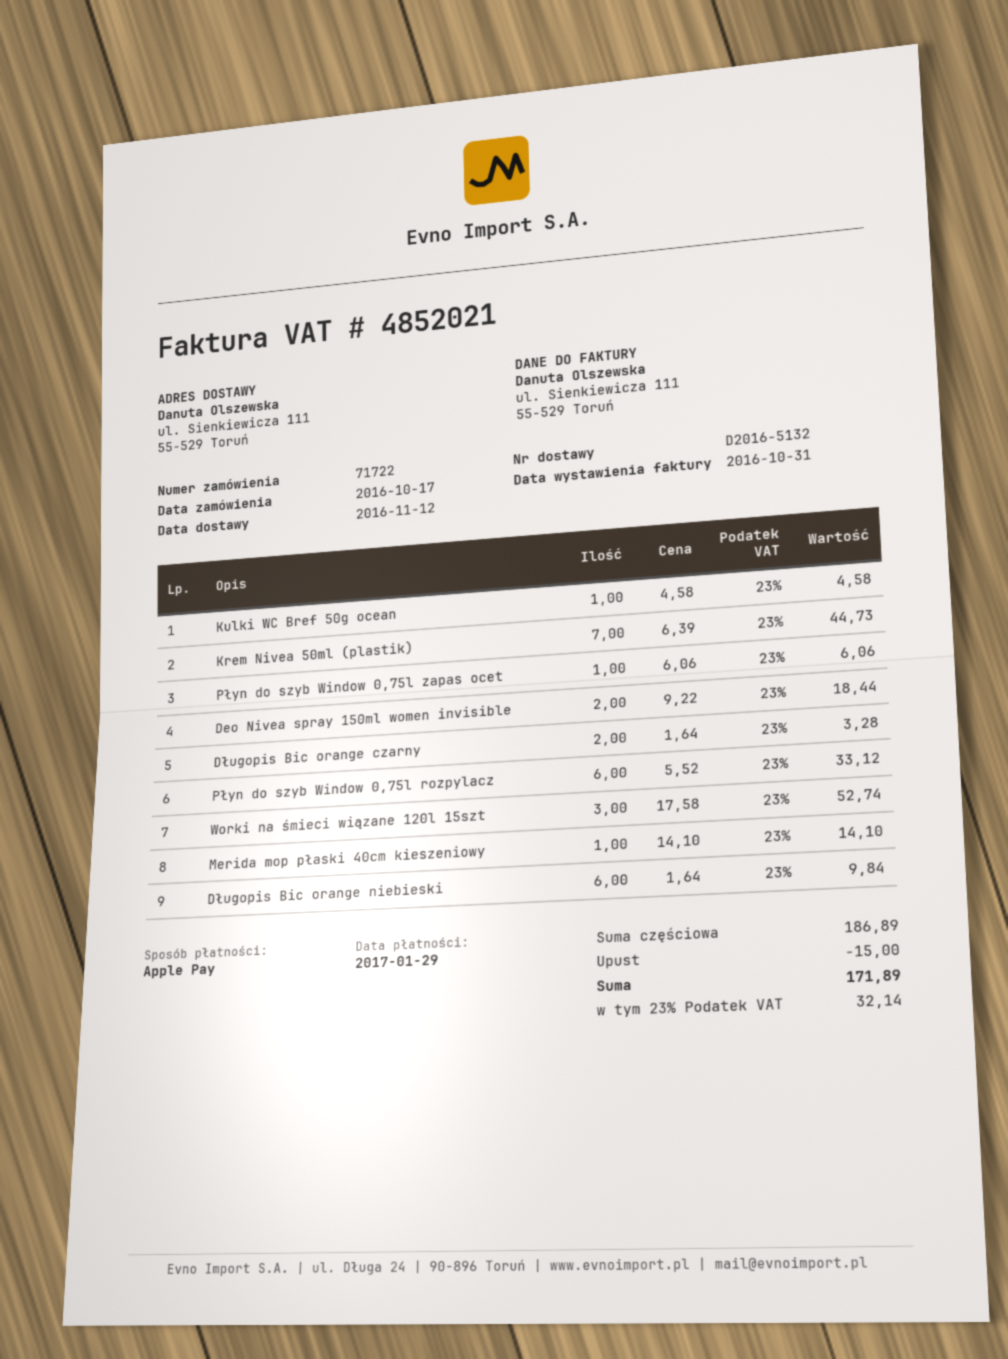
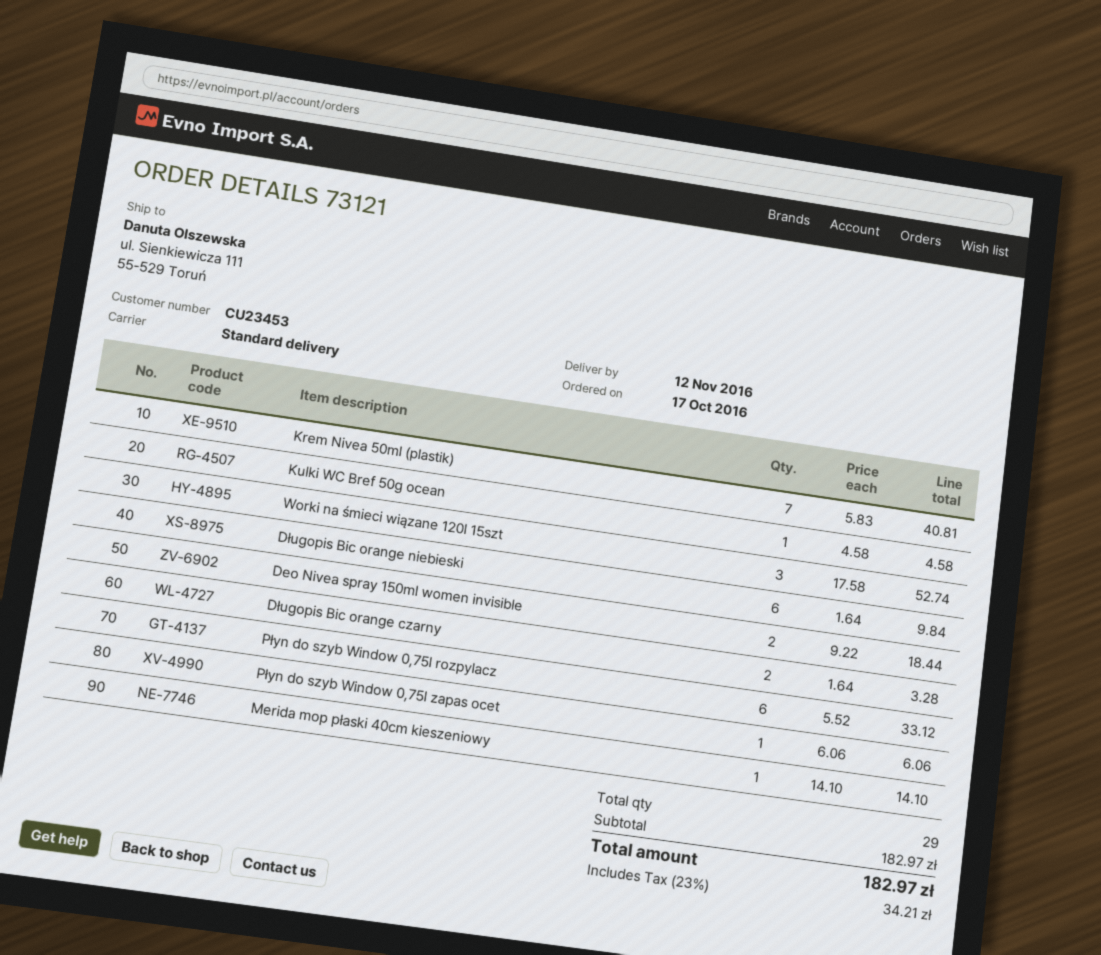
order number: 71722 -> 73121
Krem Nivea 50ml (plastik): 7 x 6.39 = 44.73 -> 7 x 5.83 = 40.81
subtotal: 186.89 -> 182.97
discount: 15.00 -> none
tax: 23% = 32.14 -> 23% = 34.21
total: 171.89 -> 182.97

